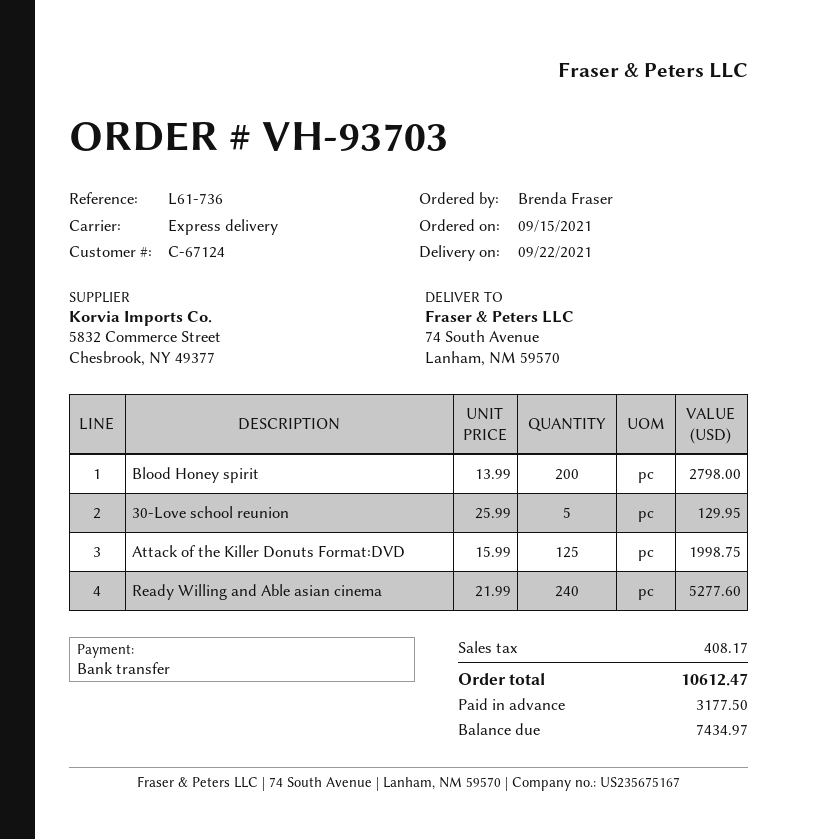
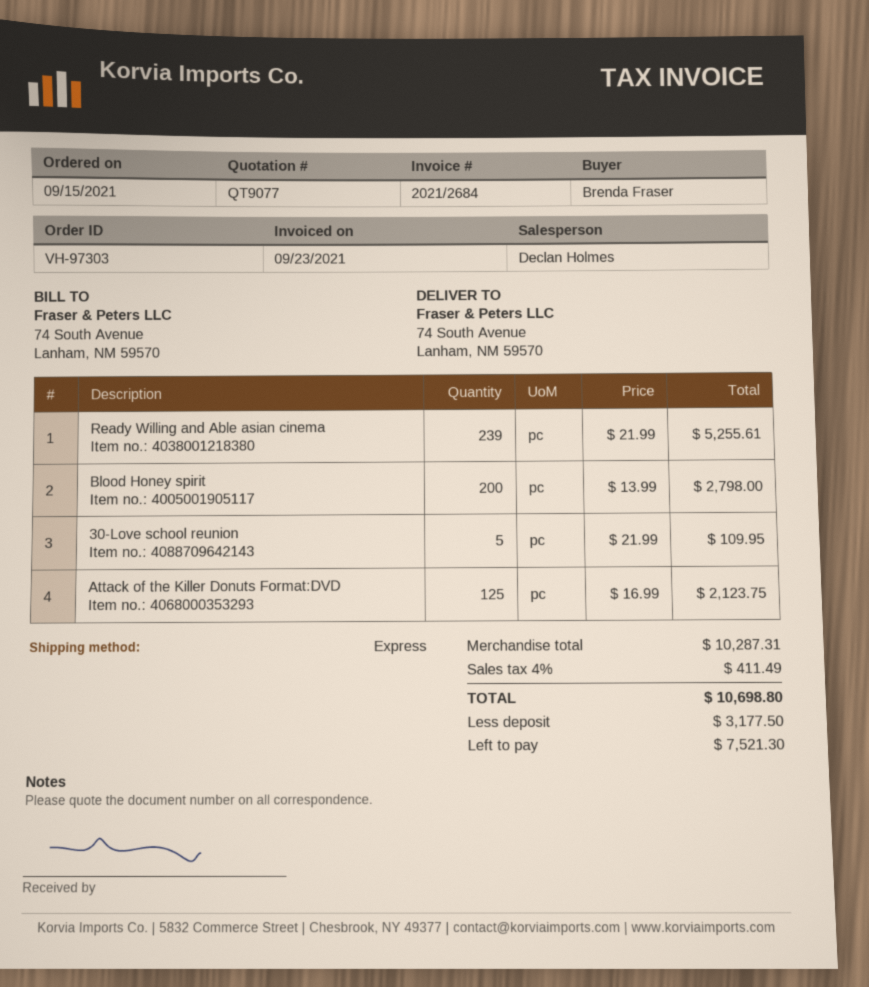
order number: VH-93703 -> VH-97303
30-Love school reunion: 5 x 25.99 = 129.95 -> 5 x 21.99 = 109.95
Attack of the Killer Donuts Format:DVD: 125 x 15.99 = 1998.75 -> 125 x 16.99 = 2123.75
Ready Willing and Able asian cinema: 240 x 21.99 = 5277.60 -> 239 x 21.99 = 5255.61
tax: 408.17 -> 411.49
total: 10612.47 -> 10698.80
balance: 7434.97 -> 7521.30

